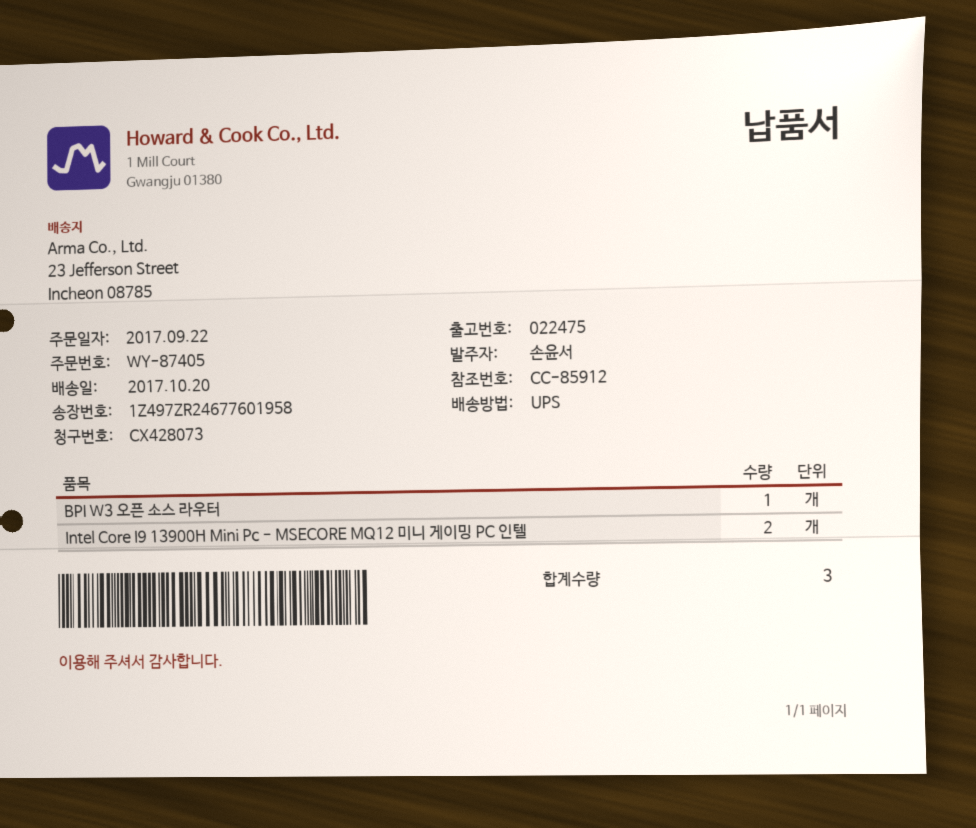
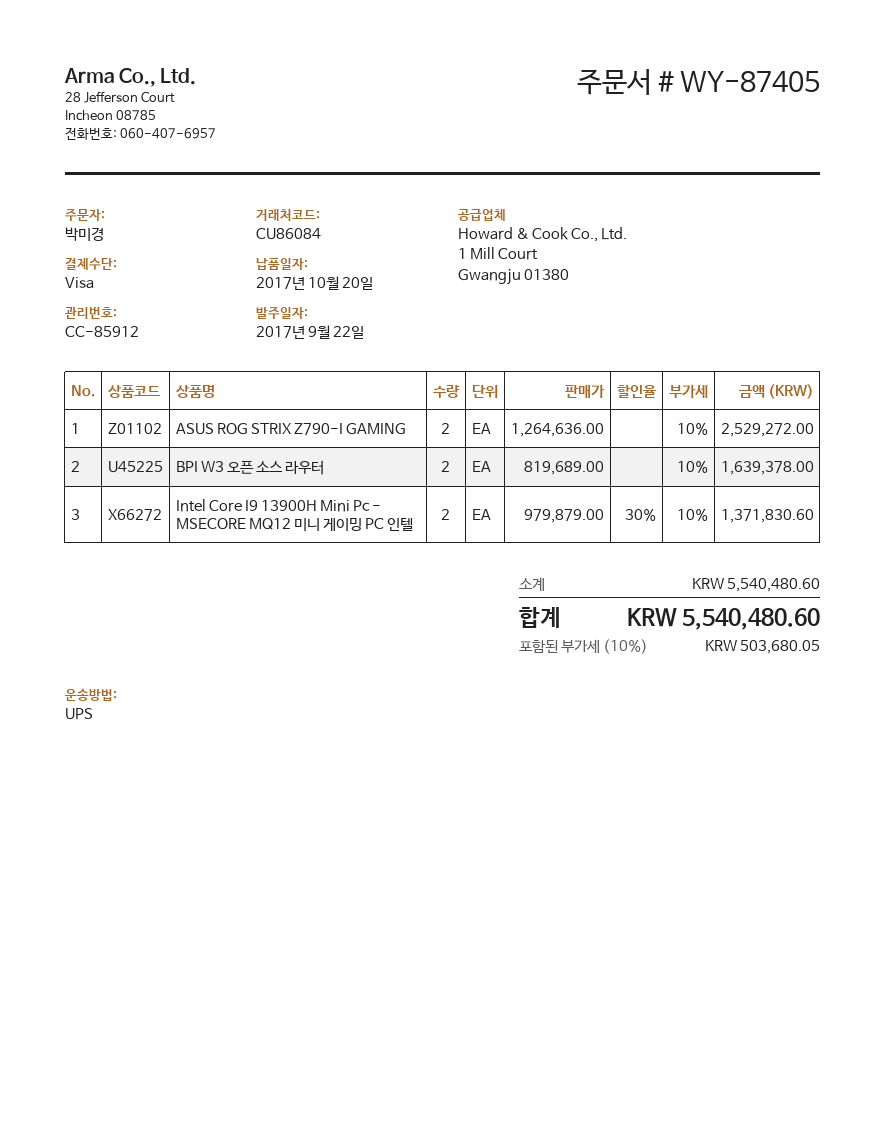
ordered by: 손윤서 -> 박미경
BPI W3 오픈 소스 라우터: 1 -> 2
ASUS ROG STRIX Z790-I GAMING: none -> 2

